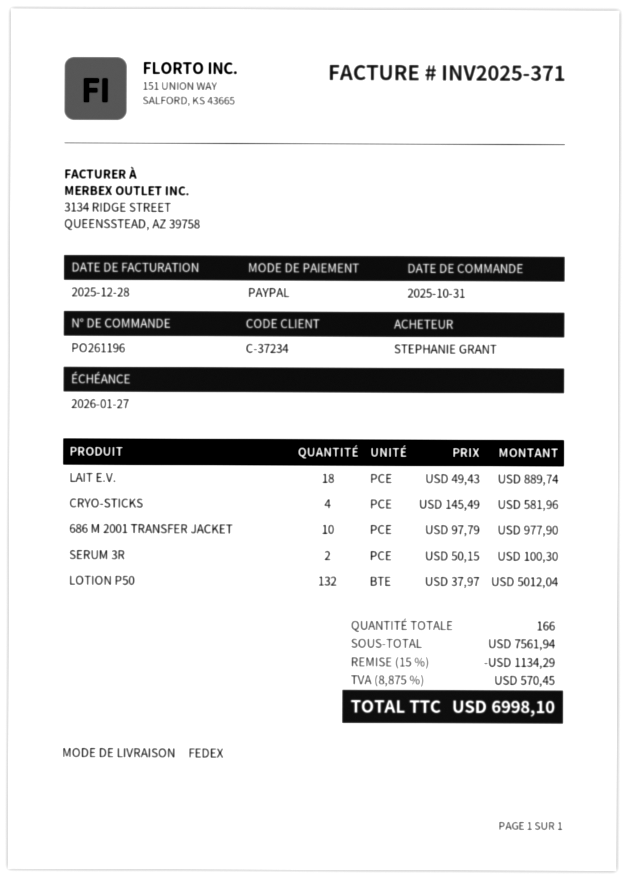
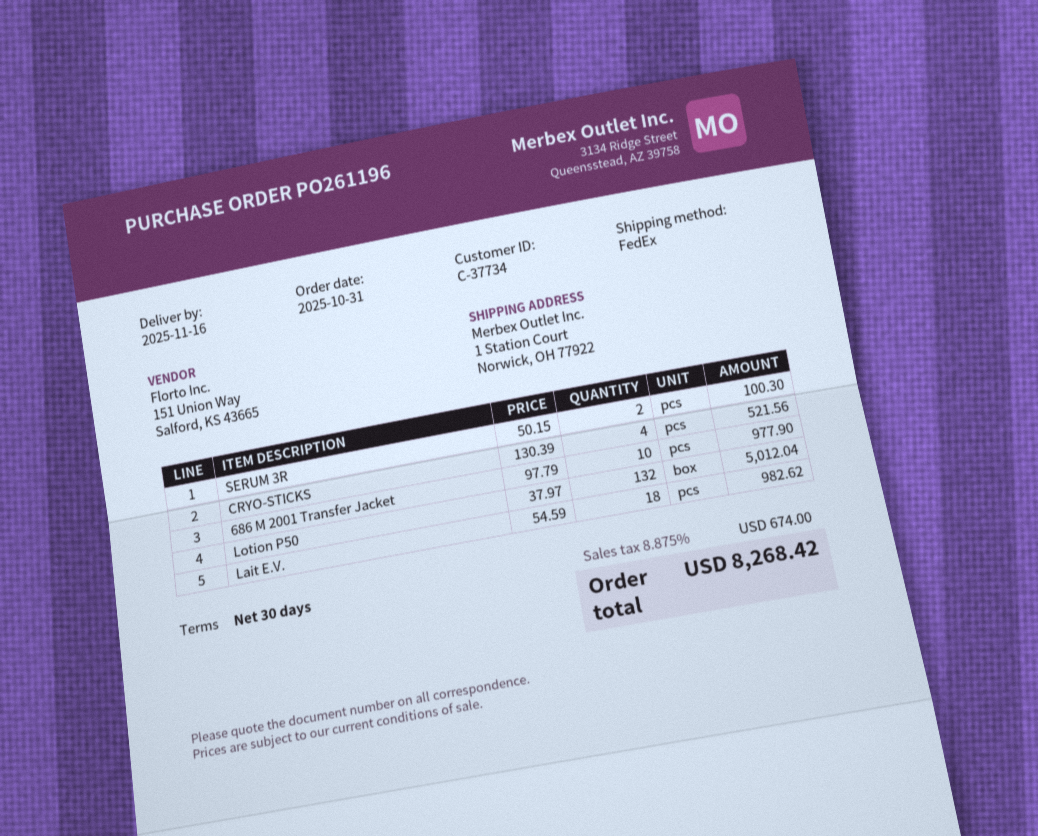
customer number: C-37234 -> C-37734
LAIT E.V.: 18 x 49.43 = 889.74 -> 18 x 54.59 = 982.62
CRYO-STICKS: 4 x 145.49 = 581.96 -> 4 x 130.39 = 521.56
discount: 15% = 1134.29 -> none
tax: 8.875% = 570.45 -> 8.875% = 674.00
total: 6998.10 -> 8268.42

